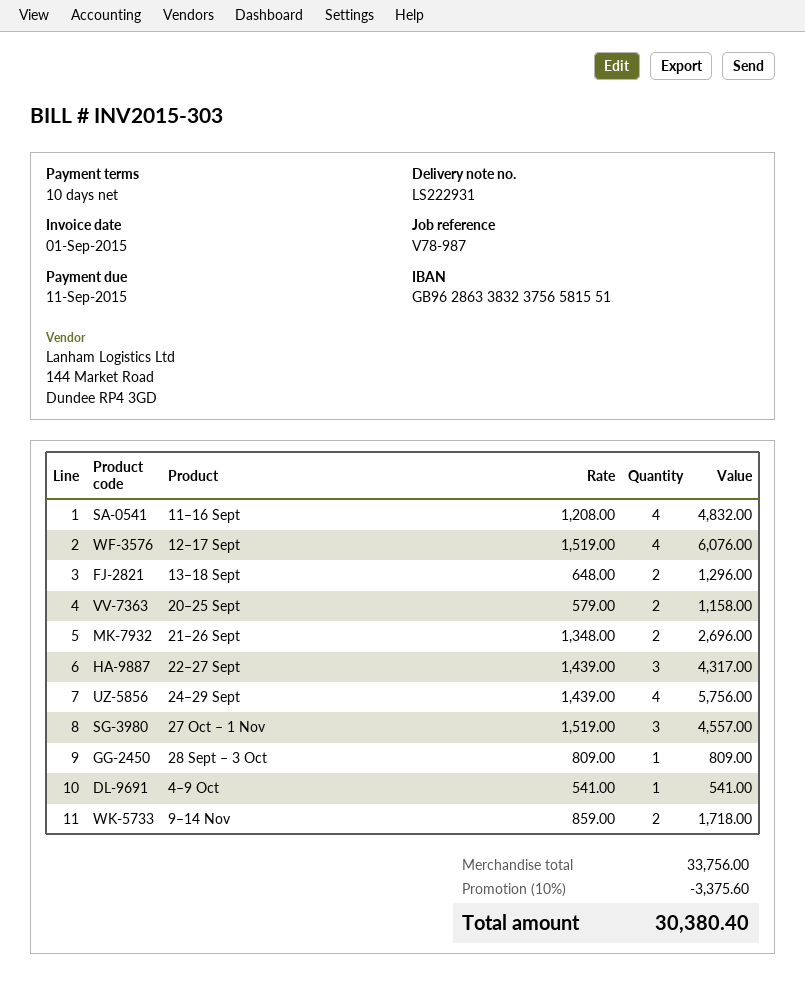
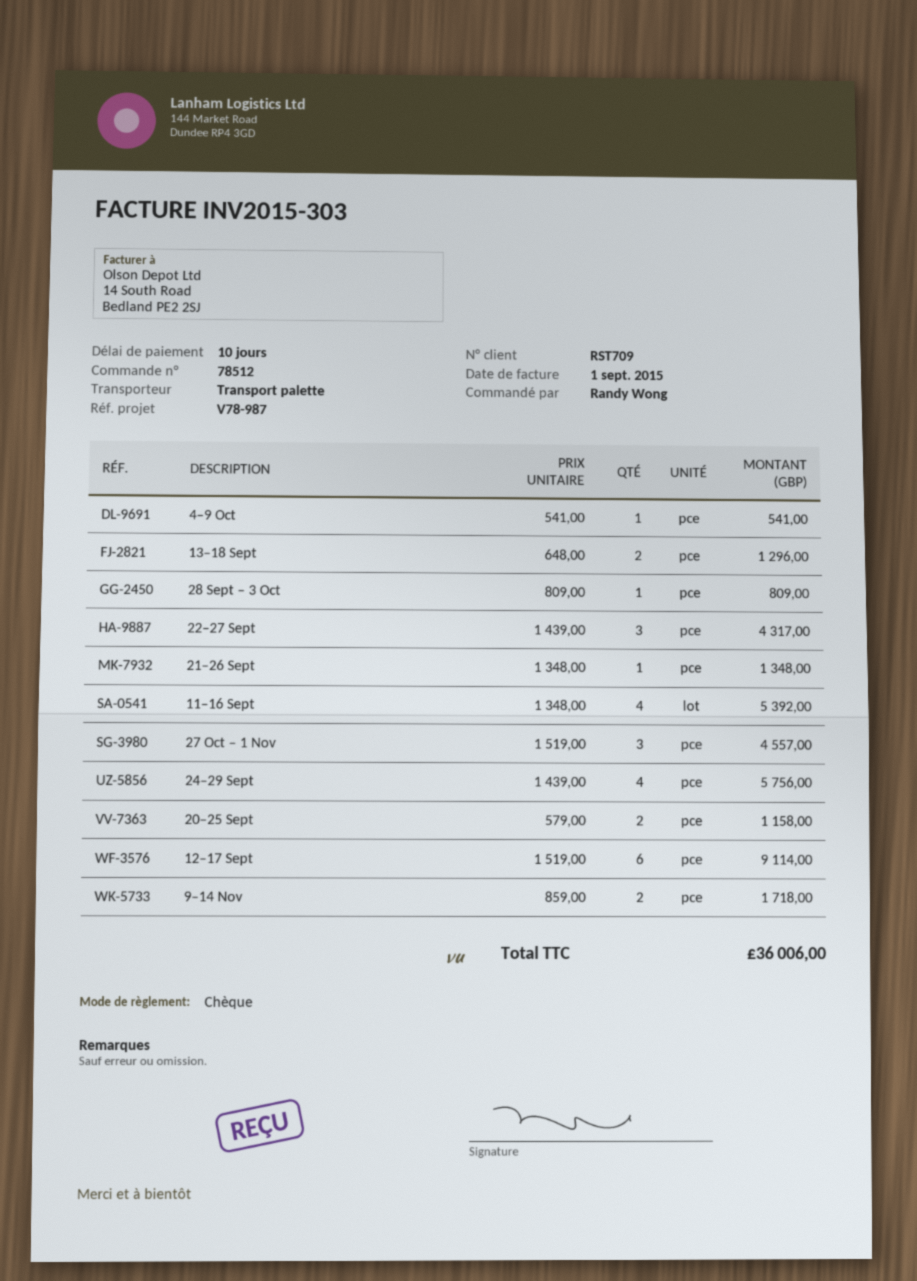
11–16 Sept: 4 x 1208.00 = 4832.00 -> 4 x 1348.00 = 5392.00
12–17 Sept: 4 x 1519.00 = 6076.00 -> 6 x 1519.00 = 9114.00
21–26 Sept: 2 x 1348.00 = 2696.00 -> 1 x 1348.00 = 1348.00
discount: 10% = 3375.60 -> none
total: 30380.40 -> 36006.00

